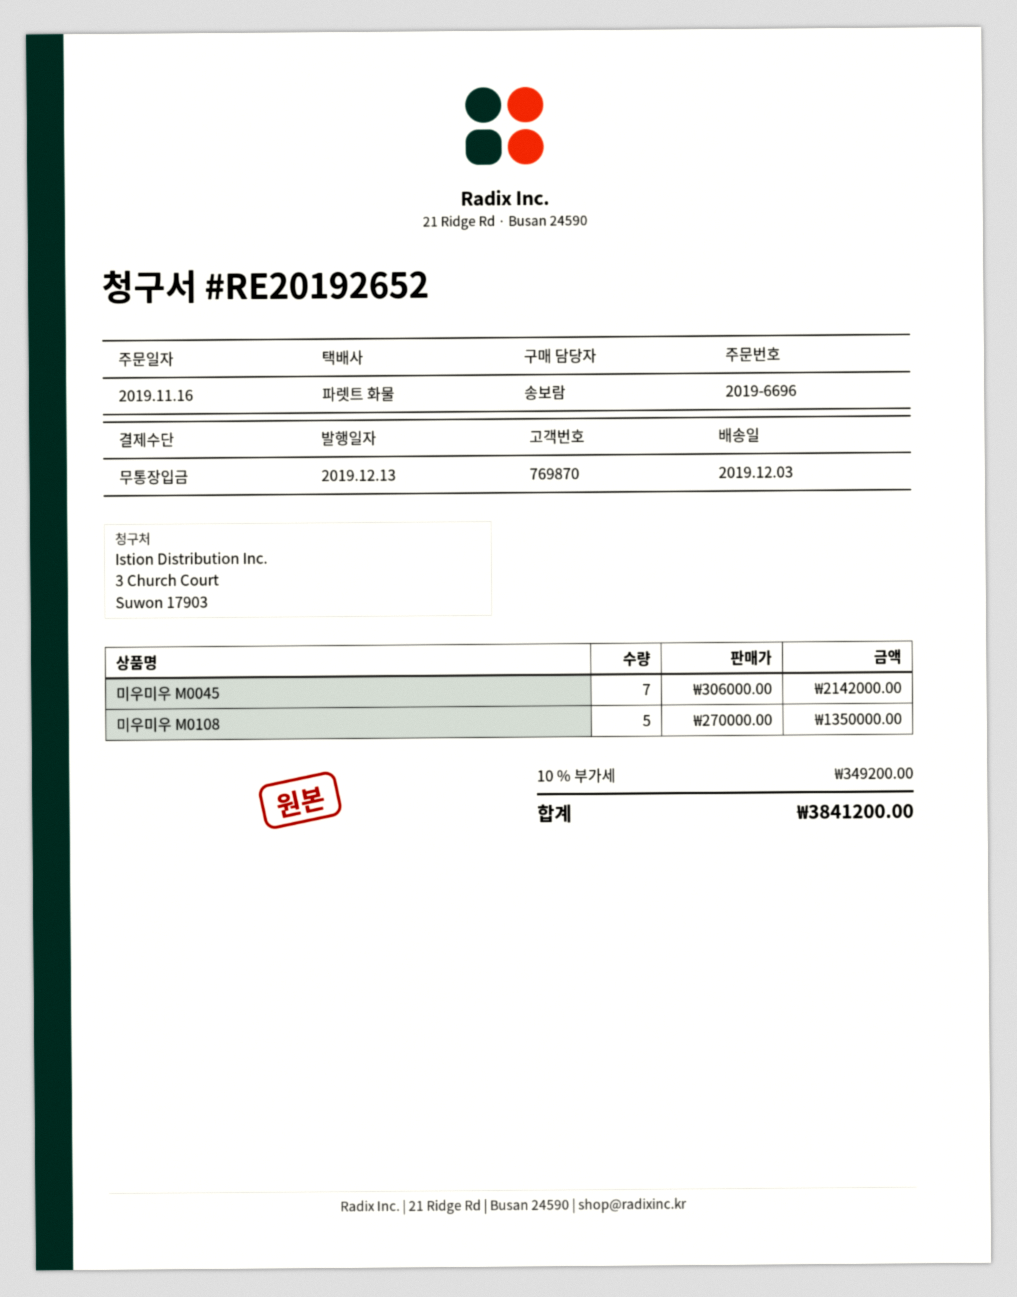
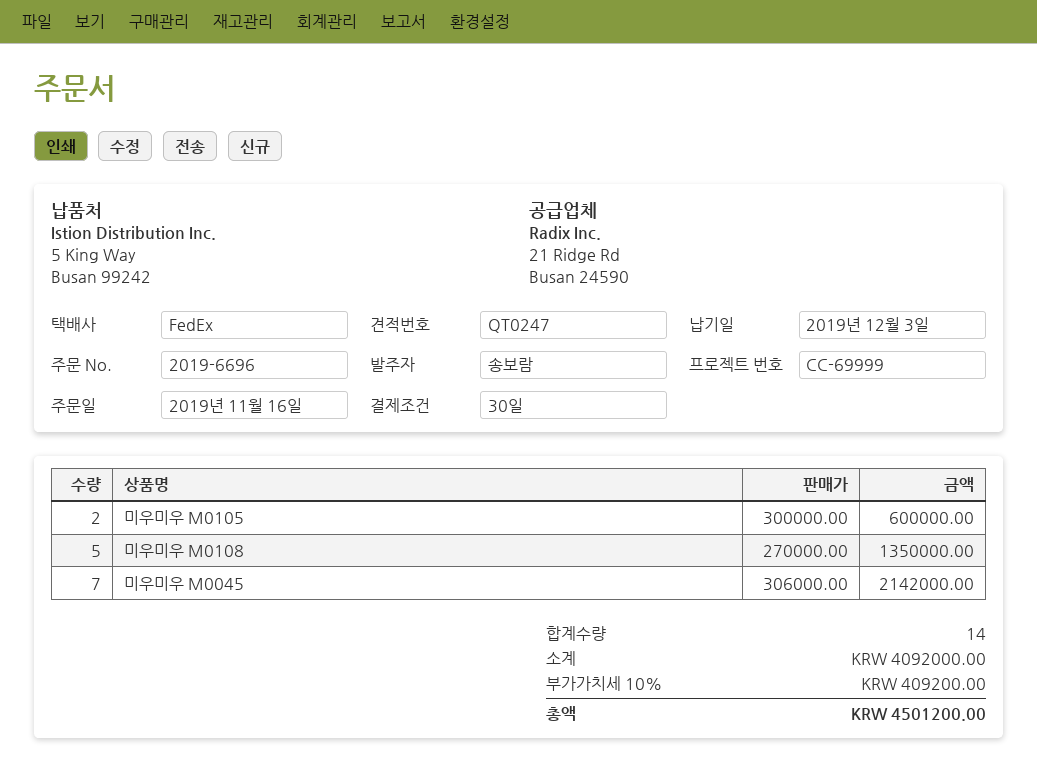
shipping method: pallet freight -> FedEx
미우미우 M0105: none -> 2 x 300000.00 = 600000.00
tax: 10% = 349200.00 -> 10% = 409200.00
total: 3841200.00 -> 4501200.00

